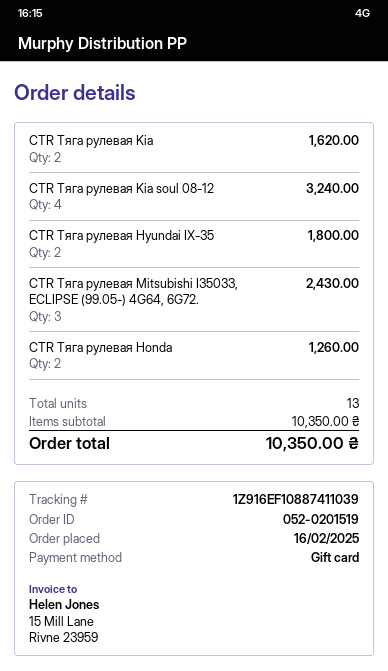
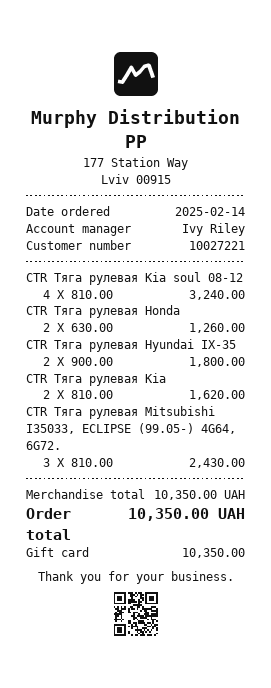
order date: 2025-02-16 -> 2025-02-14

